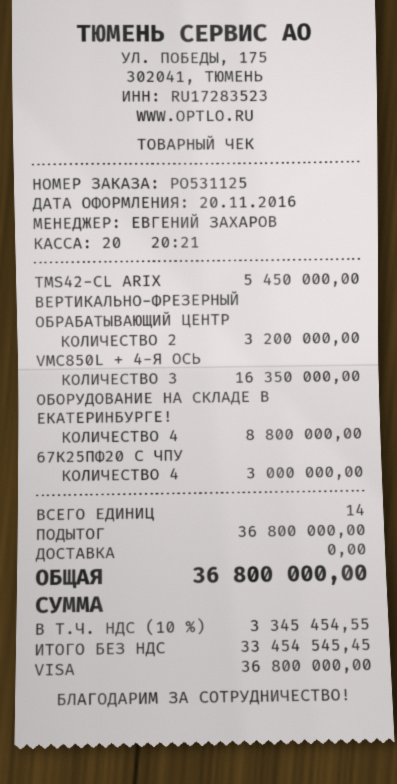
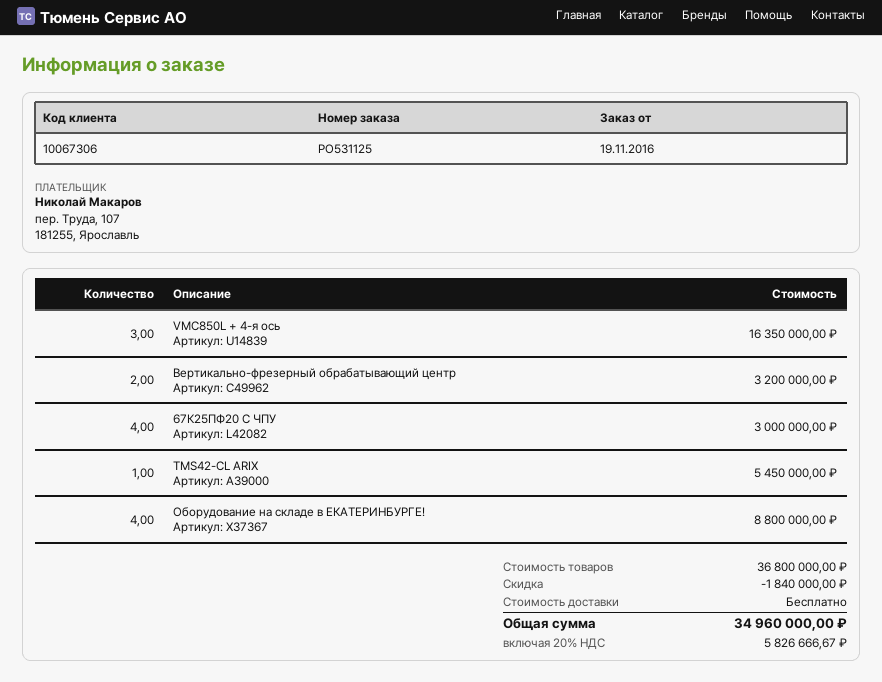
order date: 2016-11-20 -> 2016-11-19
discount: none -> 1840000.00
tax: 10% = 3345454.55 -> 20% = 5826666.67
total: 36800000.00 -> 34960000.00

